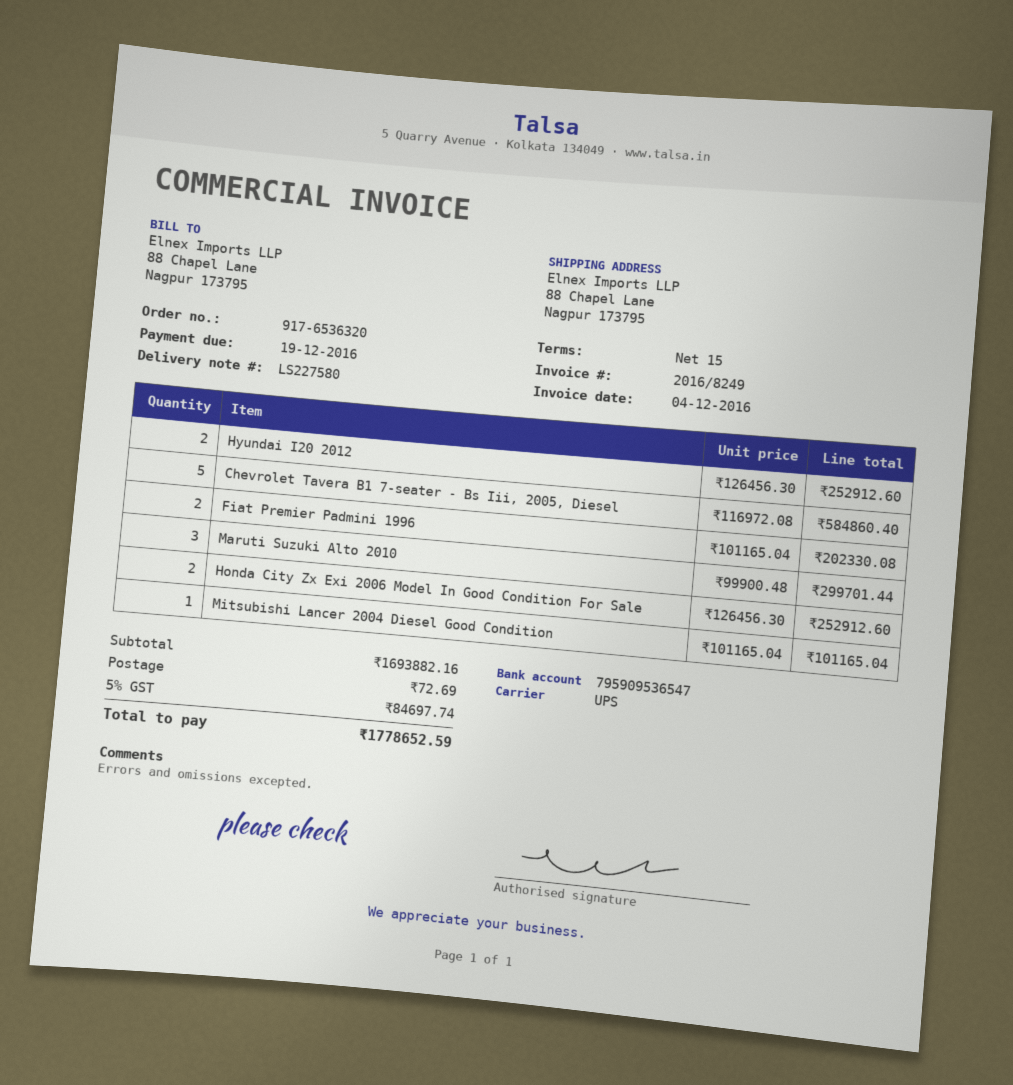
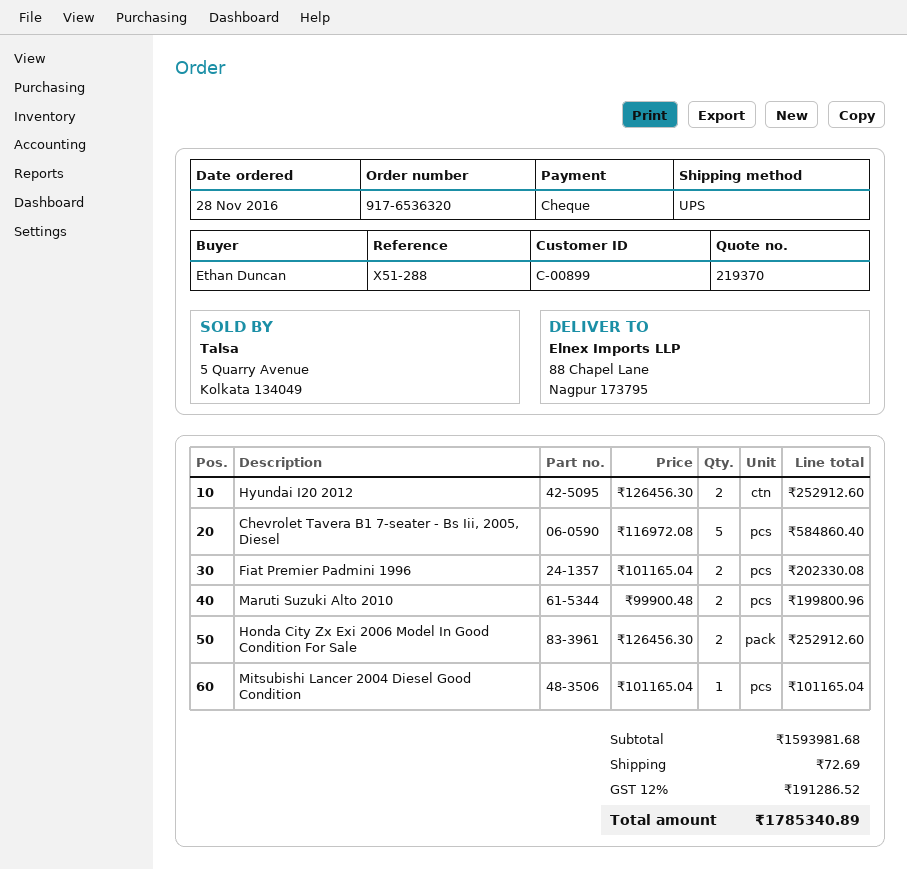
Maruti Suzuki Alto 2010: 3 x 99900.48 = 299701.44 -> 2 x 99900.48 = 199800.96
subtotal: 1693882.16 -> 1593981.68
tax: 5% = 84697.74 -> 12% = 191286.52
total: 1778652.59 -> 1785340.89

